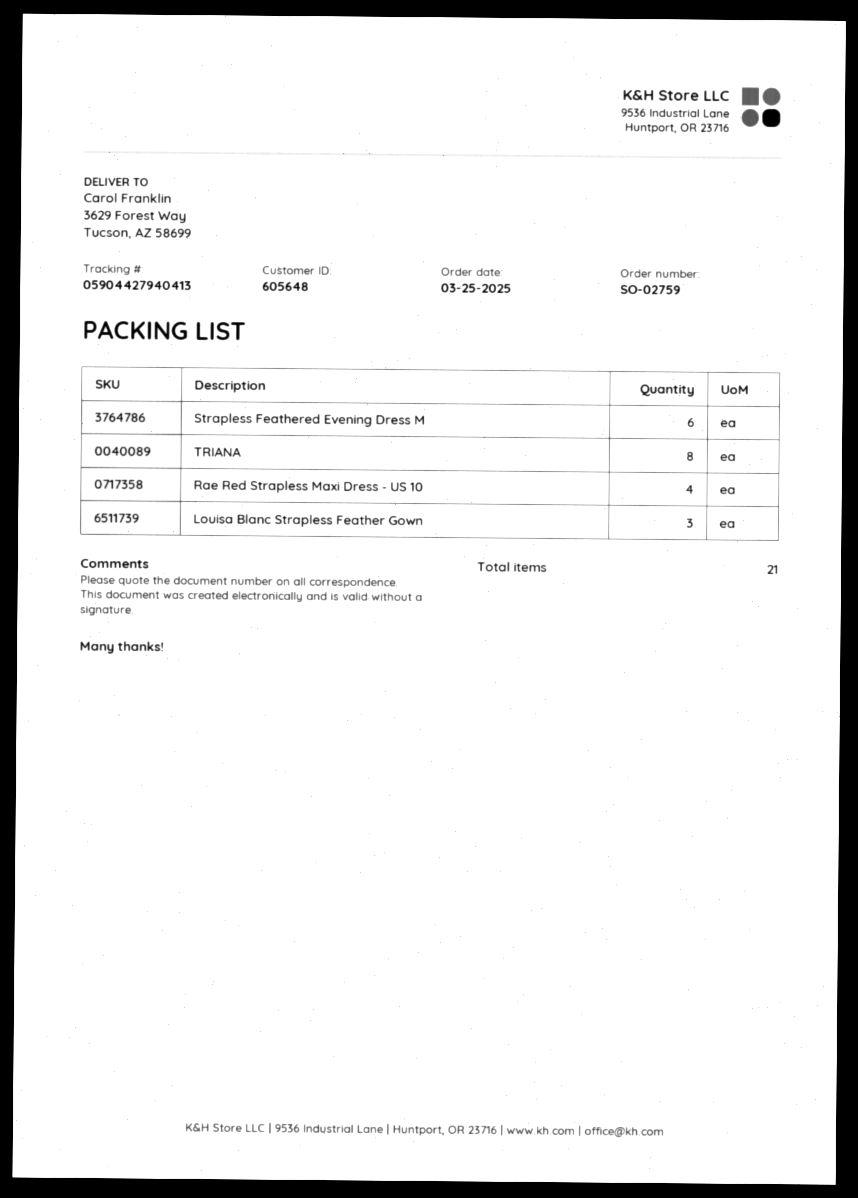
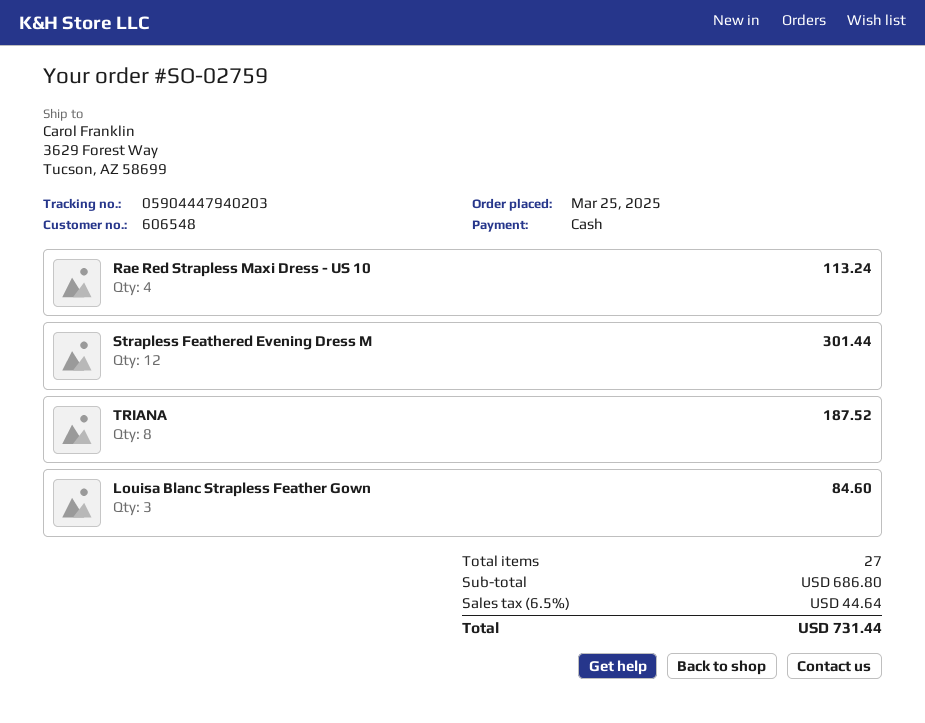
customer number: 605648 -> 606548
tracking number: 05904427940413 -> 05904447940203
Strapless Feathered Evening Dress M: 6 -> 12
total quantity: 21 -> 27

